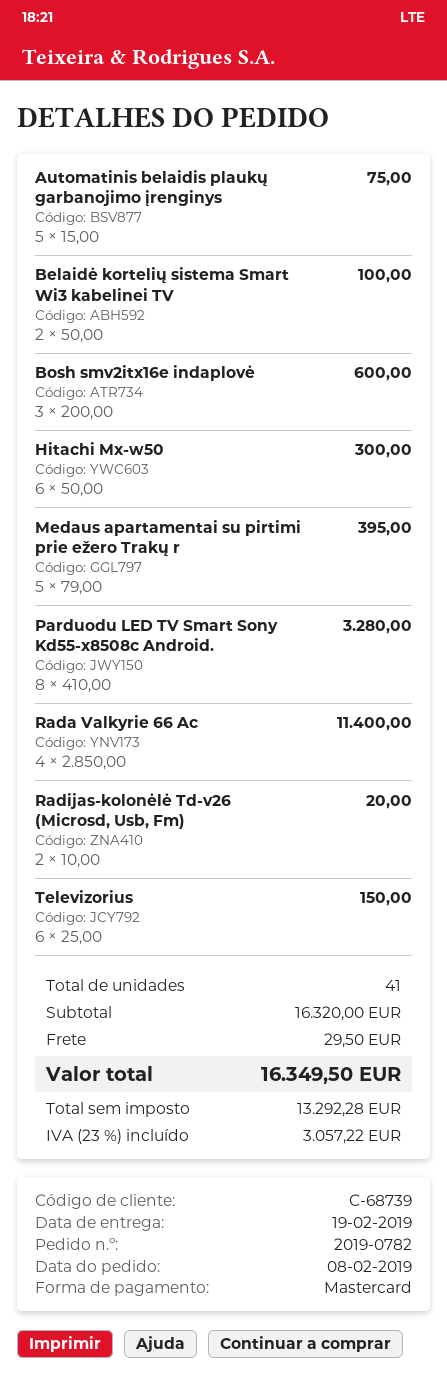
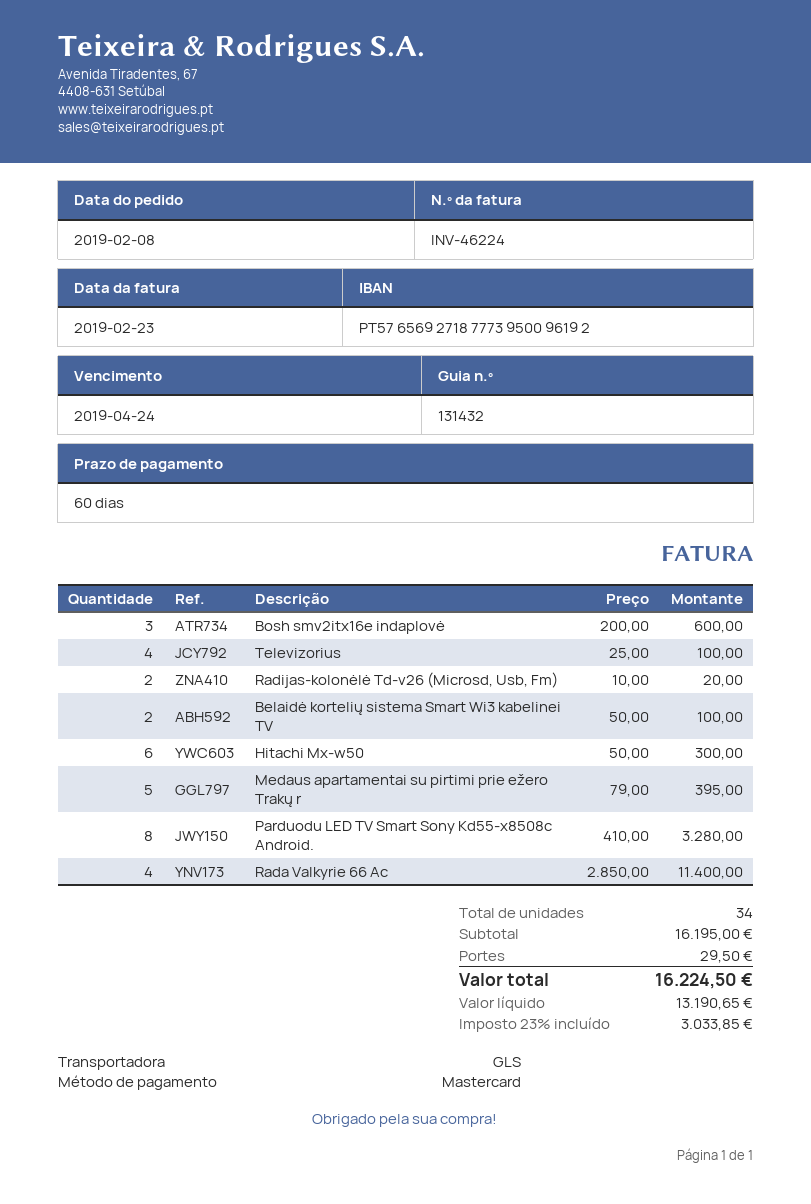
Automatinis belaidis plaukų garbanojimo įrenginys: 5 x 15.00 = 75.00 -> none
Televizorius: 6 x 25.00 = 150.00 -> 4 x 25.00 = 100.00
total quantity: 41 -> 34
subtotal: 16320.00 -> 16195.00
net: 13292.28 -> 13190.65
tax: 23% = 3057.22 -> 23% = 3033.85
total: 16349.50 -> 16224.50

